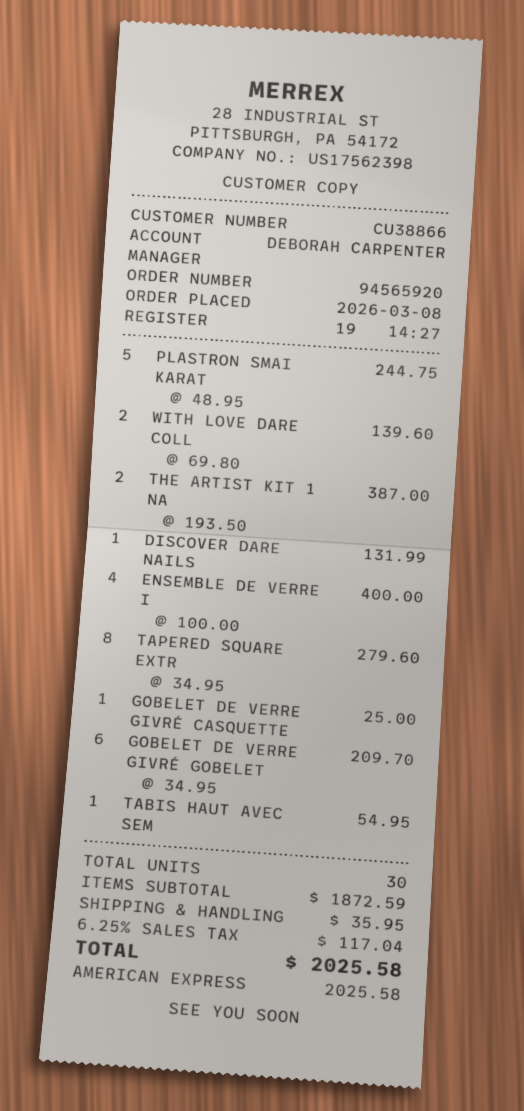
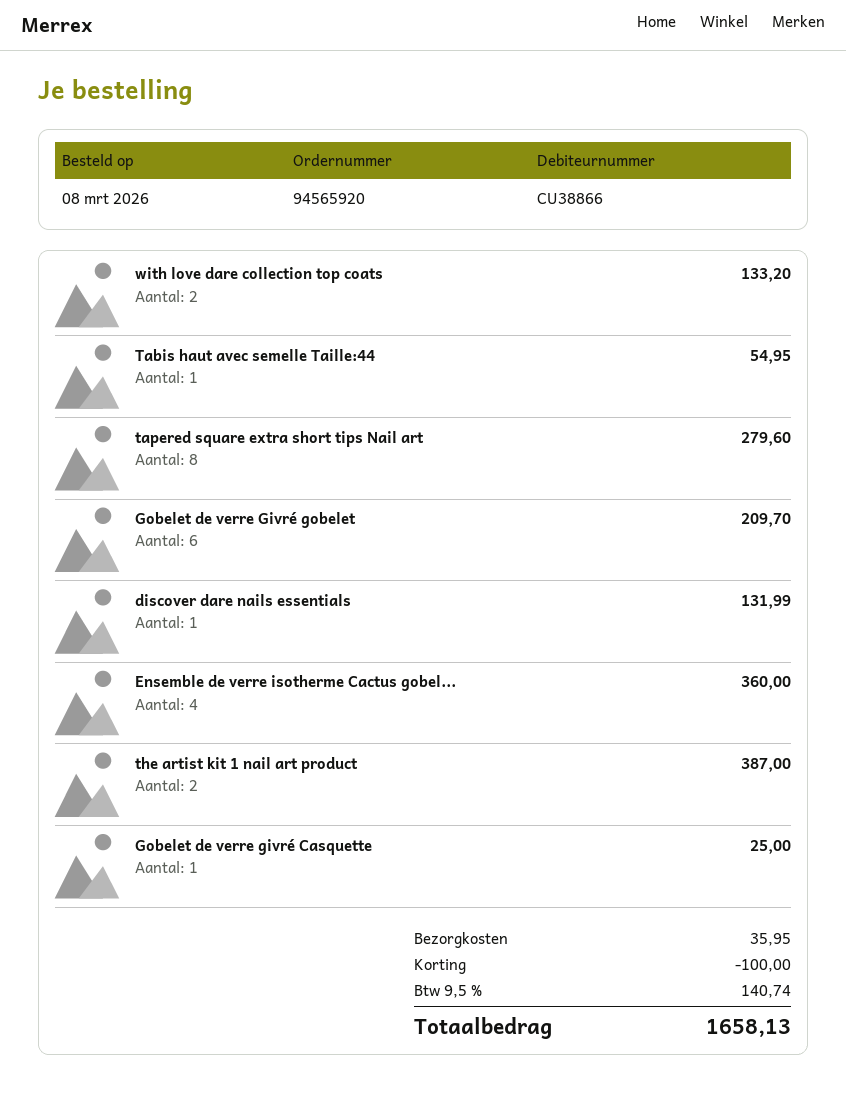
PLASTRON SMAI KARAT: 5 for 244.75 -> none
WITH LOVE DARE COLL: 2 for 139.60 -> 2 for 133.20
ENSEMBLE DE VERRE I: 4 for 400.00 -> 4 for 360.00
discount: none -> 100.00
tax: 6.25% = 117.04 -> 9.5% = 140.74
total: 2025.58 -> 1658.13

